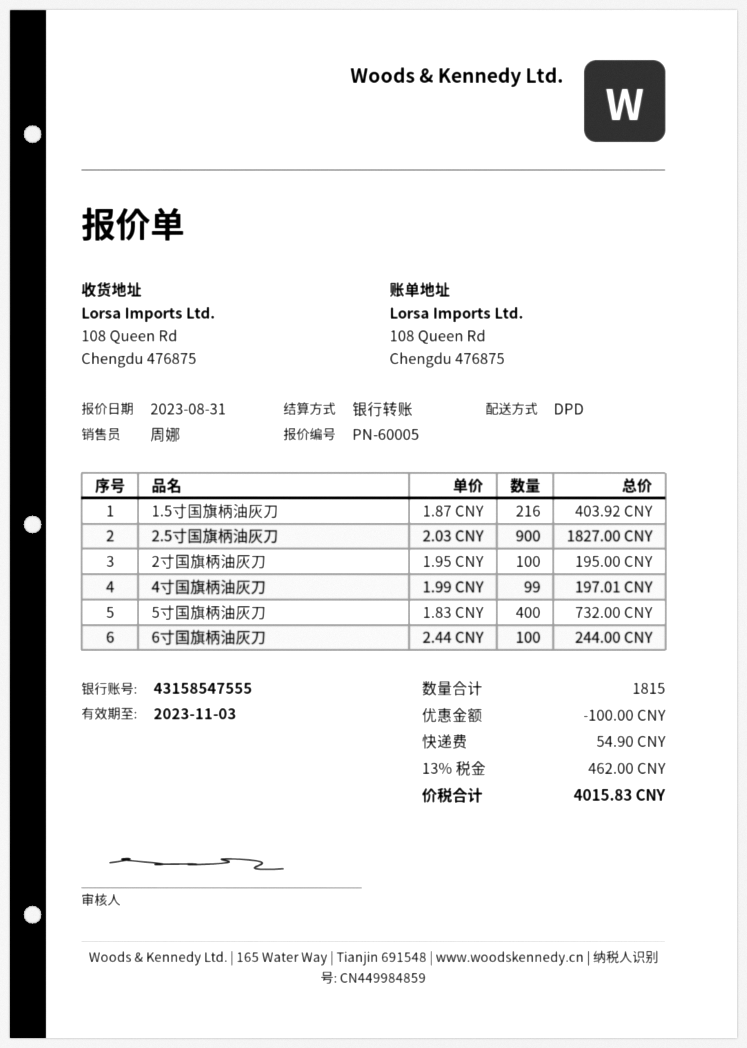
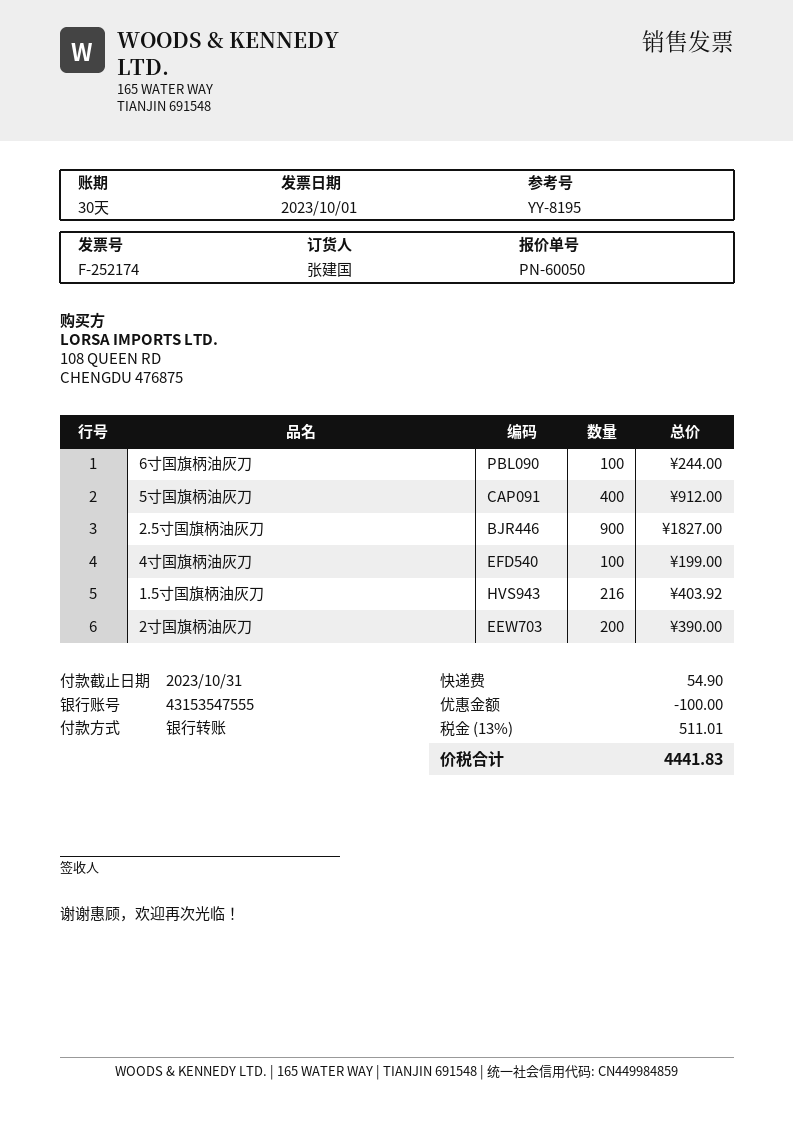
quote number: PN-60005 -> PN-60050
bank account: 43158547555 -> 43153547555
2寸国旗柄油灰刀: 100 for 195.00 -> 200 for 390.00
4寸国旗柄油灰刀: 99 for 197.01 -> 100 for 199.00
5寸国旗柄油灰刀: 400 for 732.00 -> 400 for 912.00
tax: 13% = 462.00 -> 13% = 511.01
total: 4015.83 -> 4441.83

